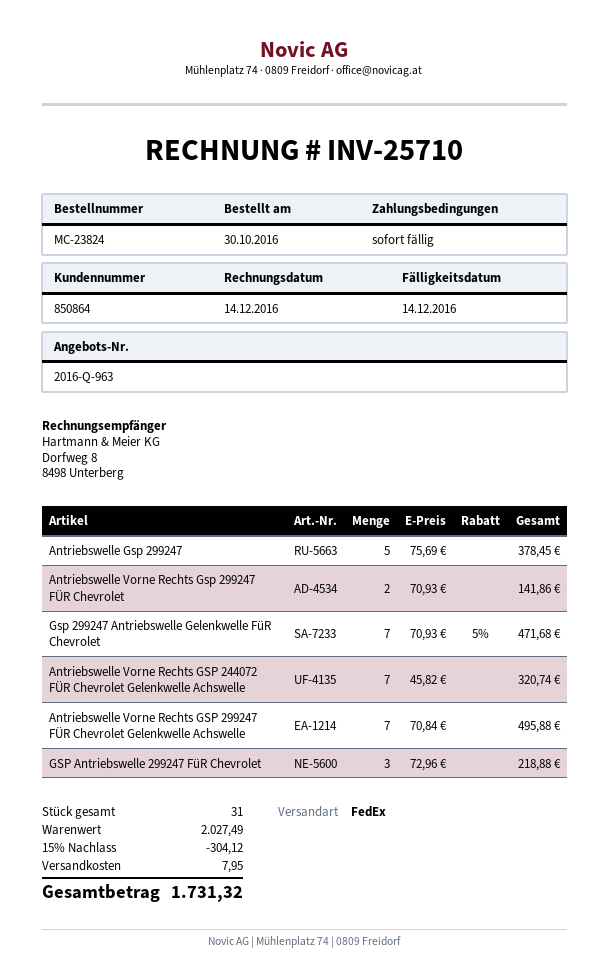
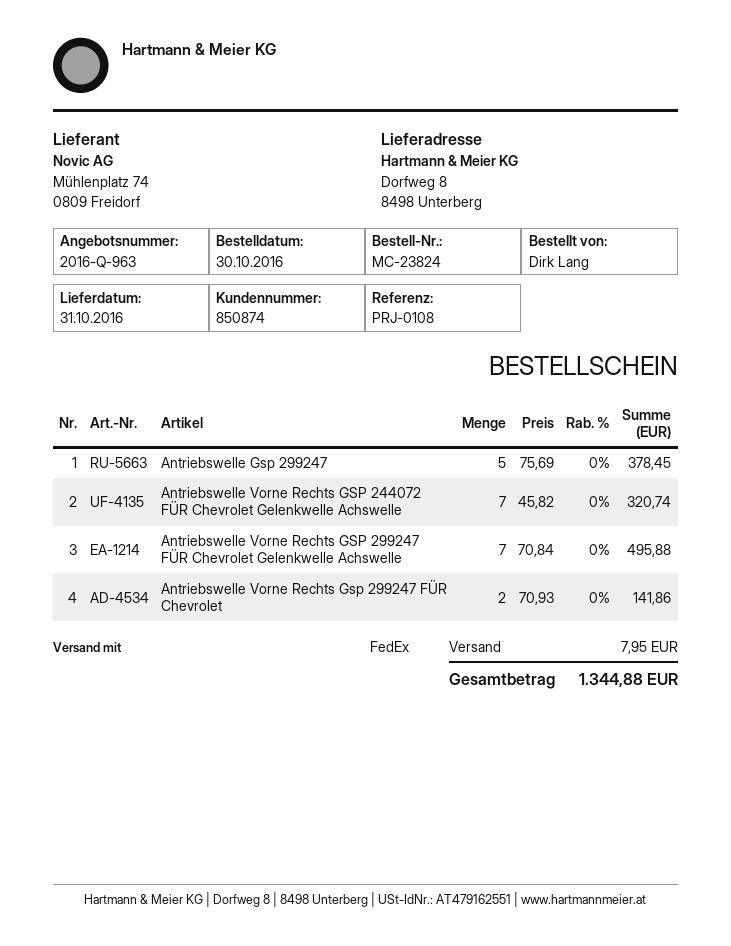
customer number: 850864 -> 850874
Gsp 299247 Antriebswelle Gelenkwelle FüR Chevrolet: 7 x 70.93 - 5% = 471.68 -> none
GSP Antriebswelle 299247 FüR Chevrolet: 3 x 72.96 = 218.88 -> none
discount: 15% = 304.12 -> none
total: 1731.32 -> 1344.88

